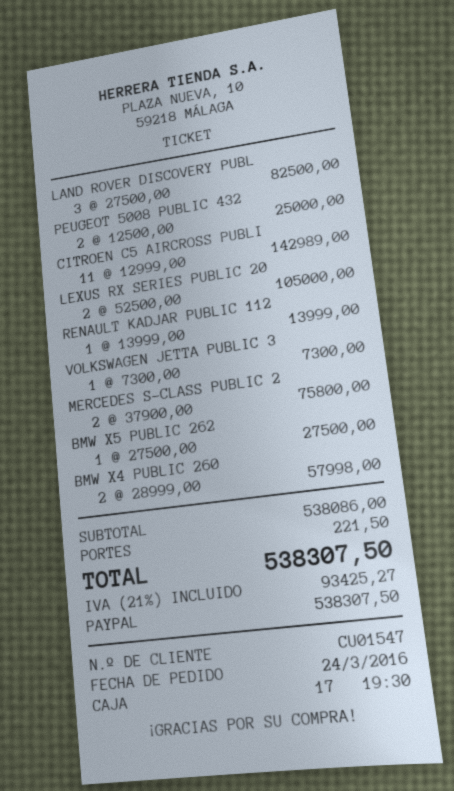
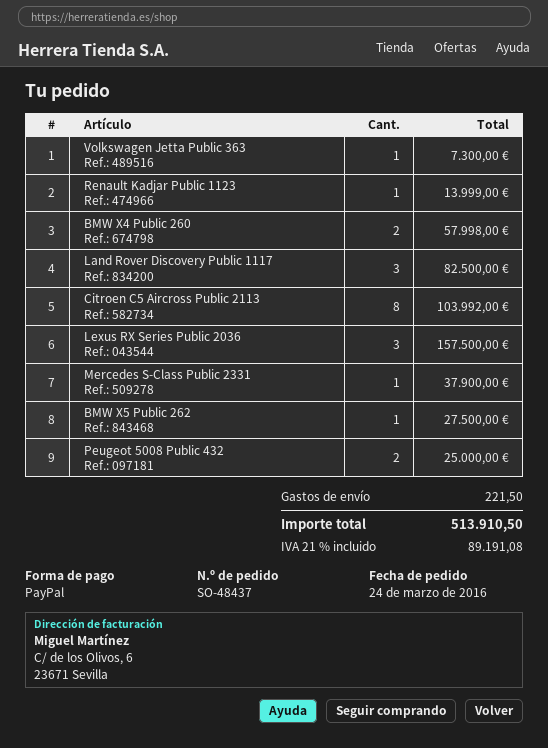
CITROEN C5 AIRCROSS PUBLI: 11 for 142989.00 -> 8 for 103992.00
LEXUS RX SERIES PUBLIC 20: 2 for 105000.00 -> 3 for 157500.00
MERCEDES S-CLASS PUBLIC 2: 2 for 75800.00 -> 1 for 37900.00
tax: 21% = 93425.27 -> 21% = 89191.08
total: 538307.50 -> 513910.50

